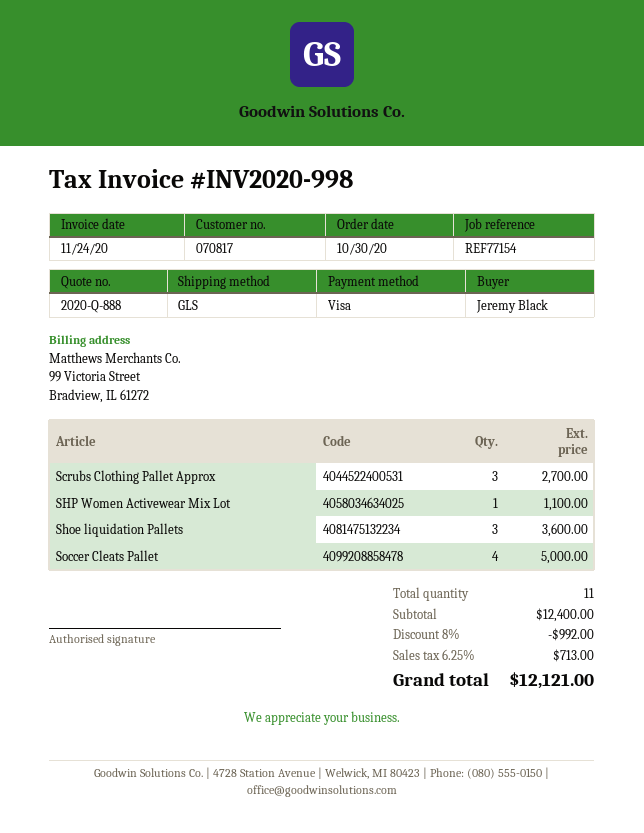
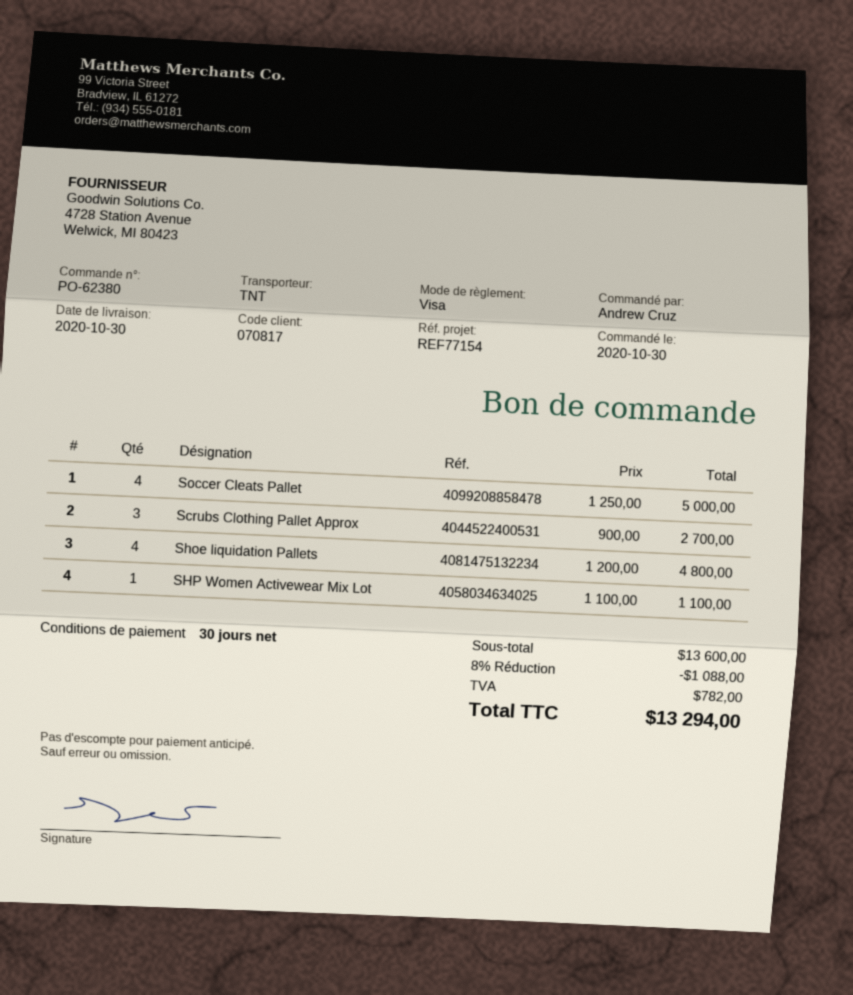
ordered by: Jeremy Black -> Andrew Cruz
shipping method: GLS -> TNT
Shoe liquidation Pallets: 3 for 3600.00 -> 4 for 4800.00
subtotal: 12400.00 -> 13600.00
discount: 8% = 992.00 -> 8% = 1088.00
tax: 713.00 -> 782.00
total: 12121.00 -> 13294.00

